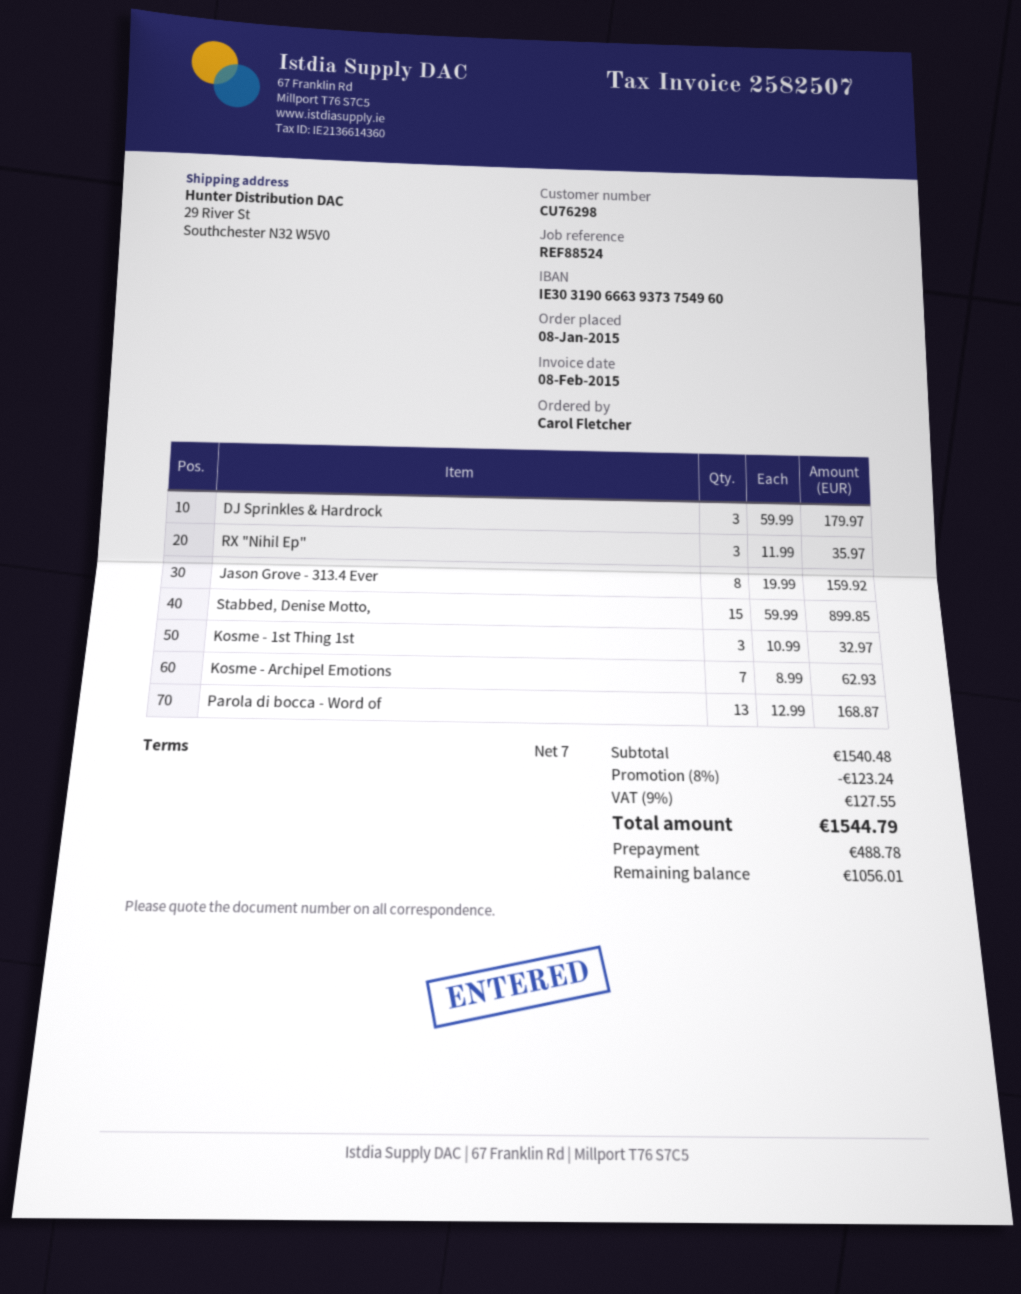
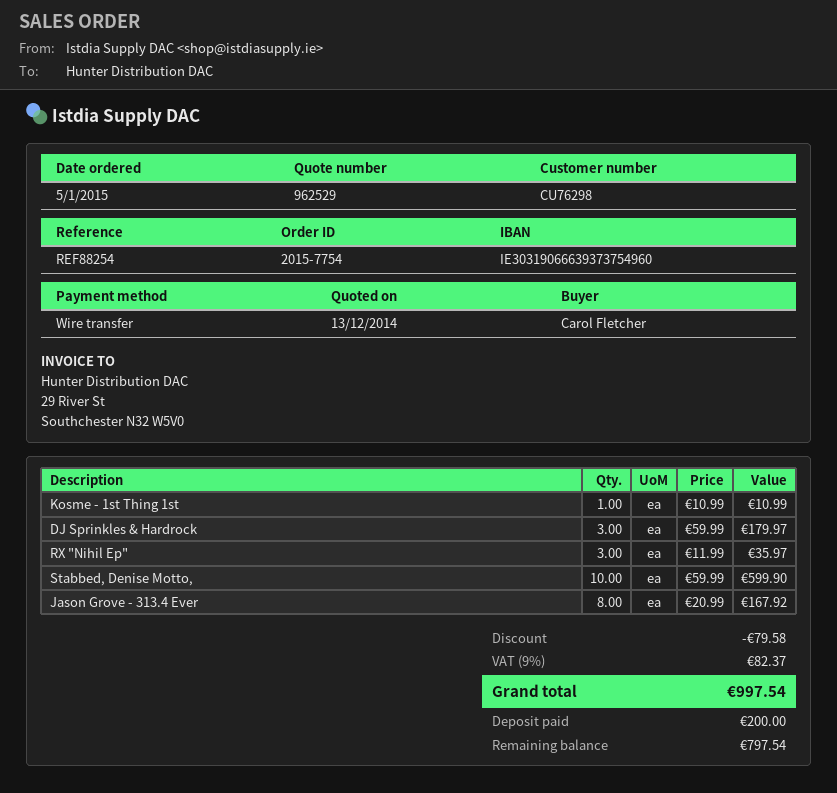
order date: 2015-01-08 -> 2015-01-05
reference: REF88524 -> REF88254
Jason Grove - 313.4 Ever: 8 x 19.99 = 159.92 -> 8 x 20.99 = 167.92
Stabbed, Denise Motto,: 15 x 59.99 = 899.85 -> 10 x 59.99 = 599.90
Kosme - 1st Thing 1st: 3 x 10.99 = 32.97 -> 1 x 10.99 = 10.99
Kosme - Archipel Emotions: 7 x 8.99 = 62.93 -> none
Parola di bocca - Word of: 13 x 12.99 = 168.87 -> none
discount: 123.24 -> 79.58
tax: 9% = 127.55 -> 9% = 82.37
total: 1544.79 -> 997.54
deposit: 488.78 -> 200.00
balance: 1056.01 -> 797.54

